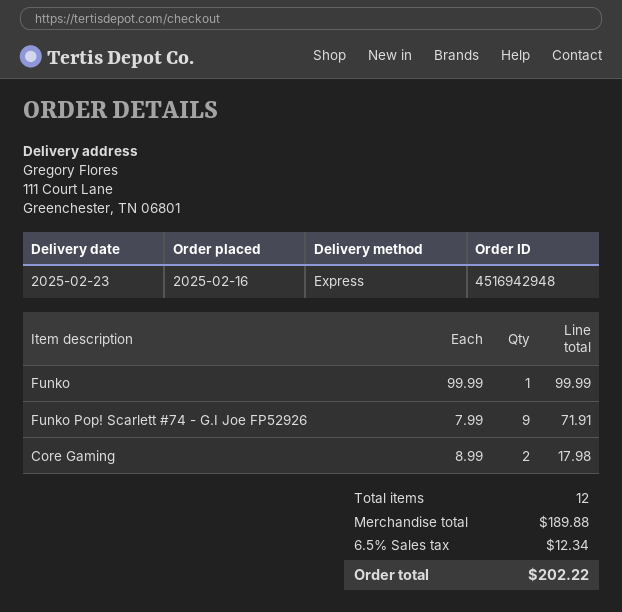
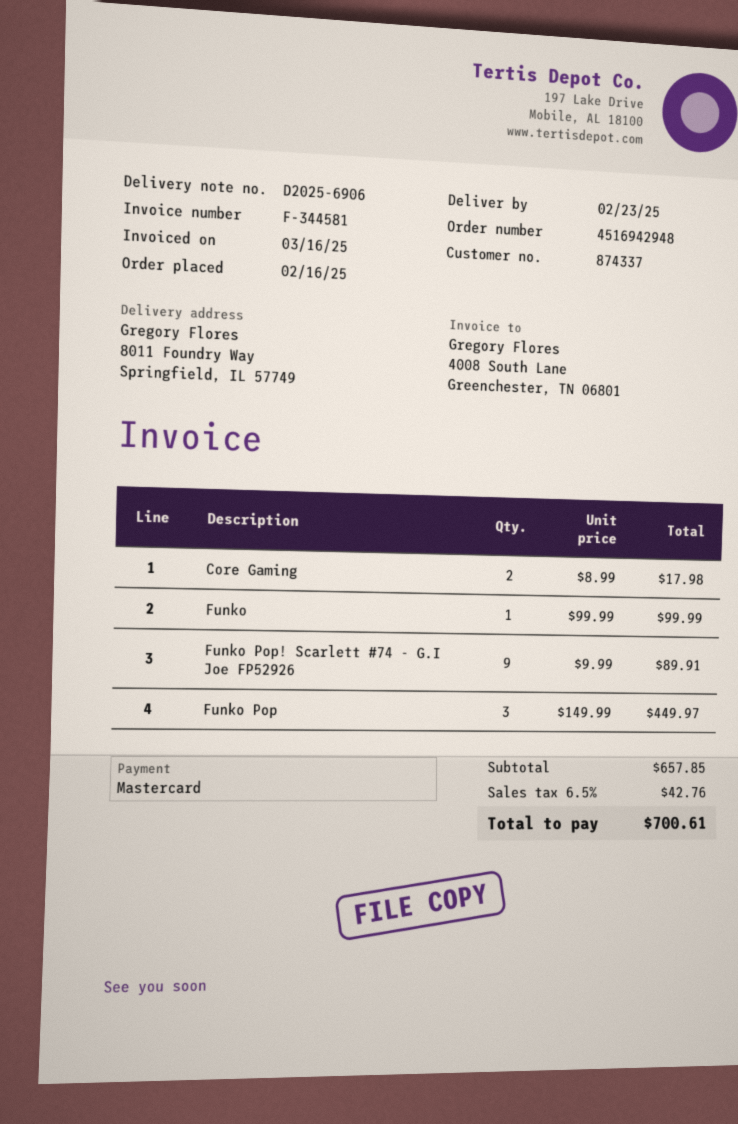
ship to: 111 Court Lane, Greenchester, TN 06801 -> 8011 Foundry Way, Springfield, IL 57749
Funko Pop! Scarlett #74 - G.I Joe FP52926: 9 x 7.99 = 71.91 -> 9 x 9.99 = 89.91
Funko Pop: none -> 3 x 149.99 = 449.97
subtotal: 189.88 -> 657.85
tax: 6.5% = 12.34 -> 6.5% = 42.76
total: 202.22 -> 700.61

